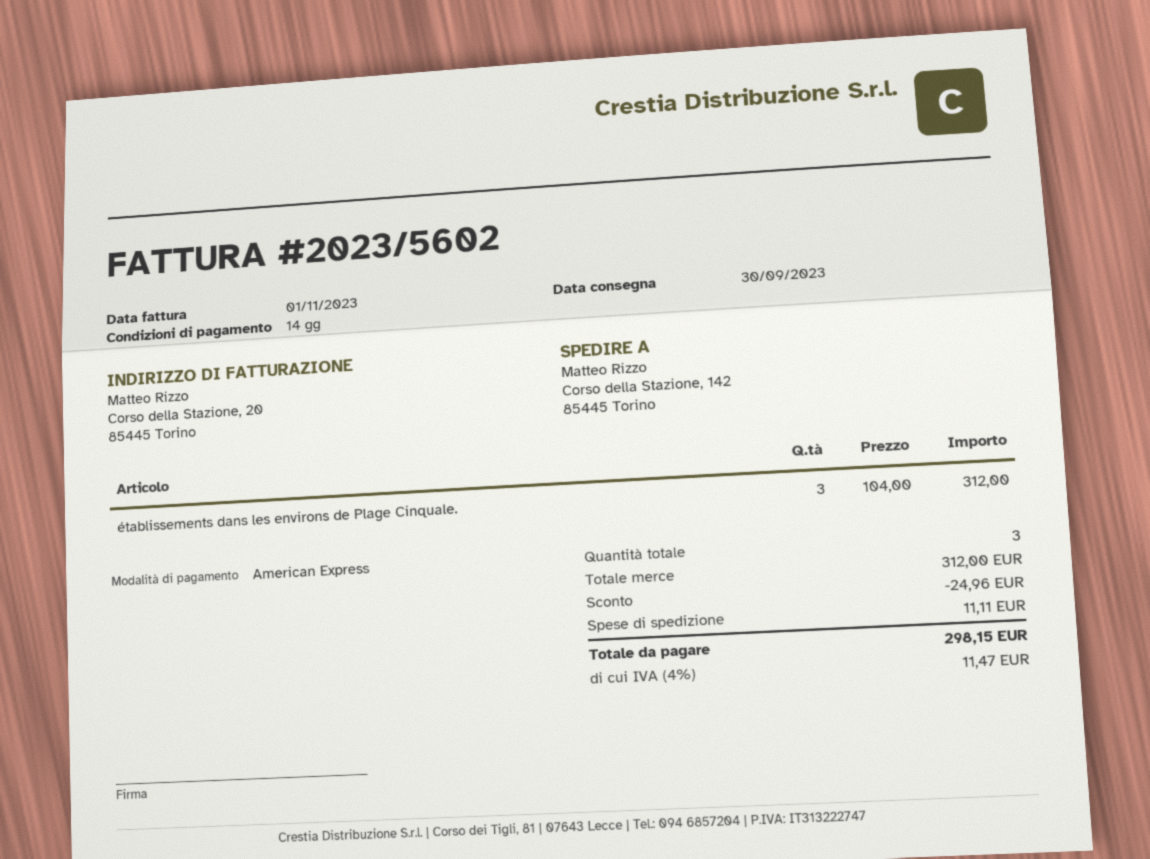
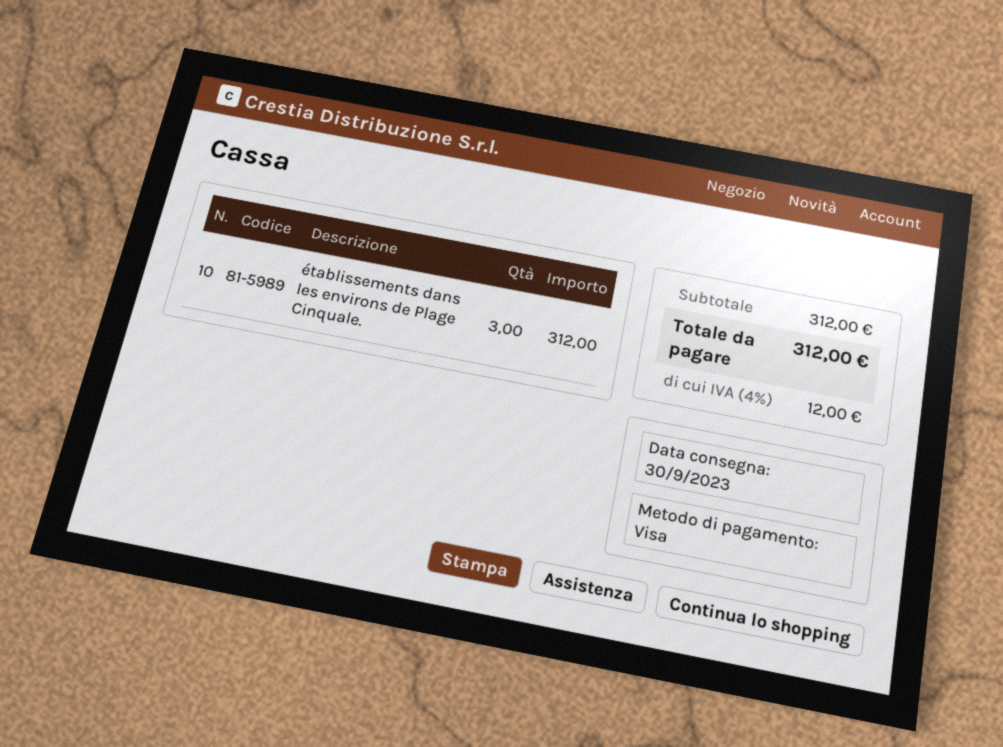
payment method: American Express -> Visa
discount: 24.96 -> none
shipping: 11.11 -> none
tax: 4% = 11.47 -> 4% = 12.00
total: 298.15 -> 312.00

